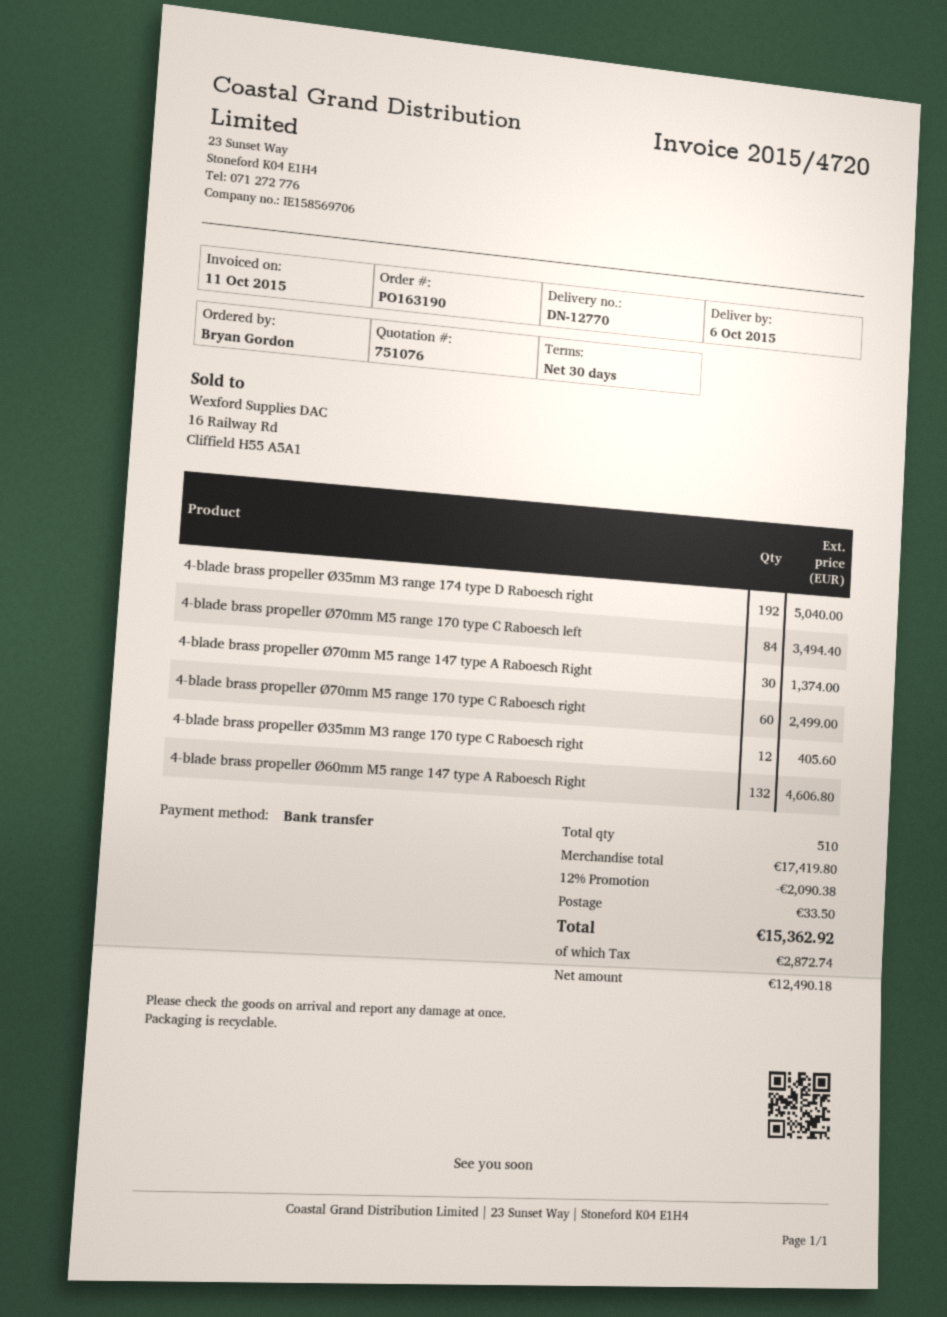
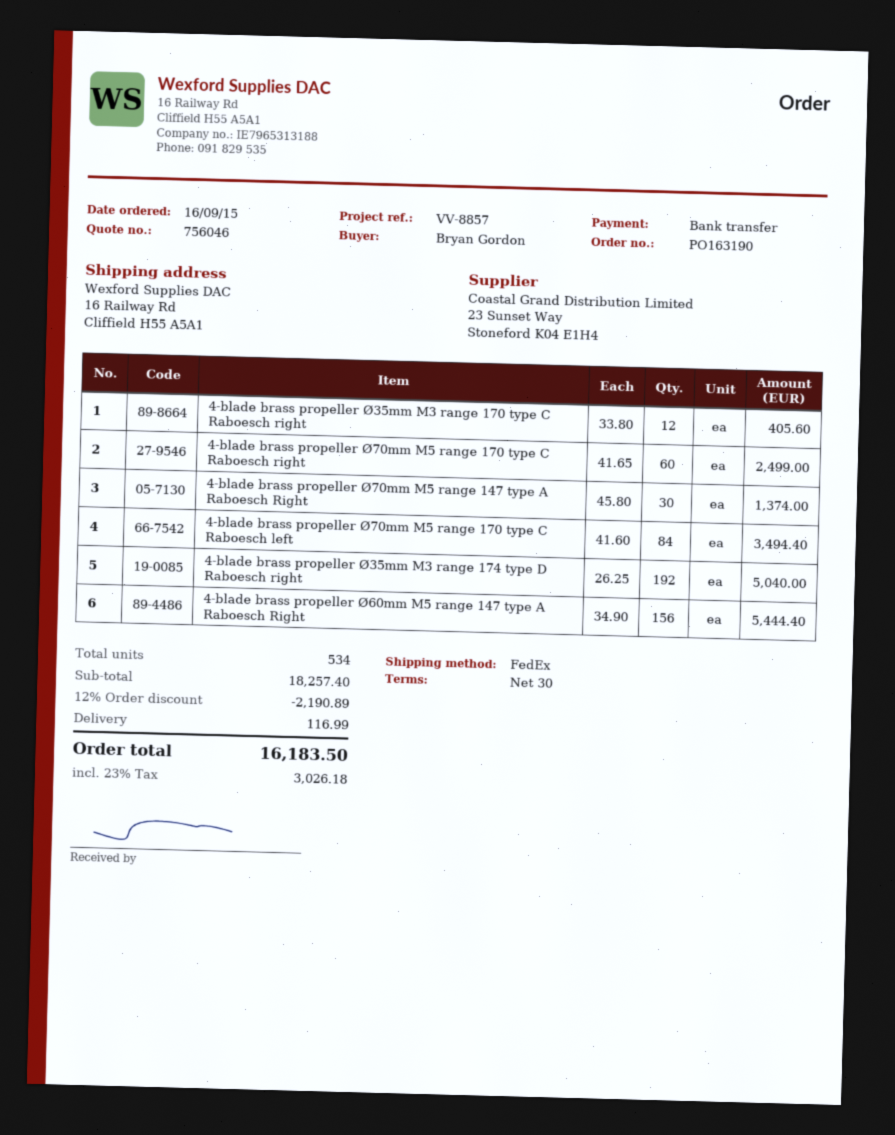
quote number: 751076 -> 756046
4-blade brass propeller Ø60mm M5 range 147 type A Raboesch Right: 132 for 4606.80 -> 156 for 5444.40
total quantity: 510 -> 534
subtotal: 17419.80 -> 18257.40
discount: 12% = 2090.38 -> 12% = 2190.89
shipping: 33.50 -> 116.99
tax: 2872.74 -> 3026.18
total: 15362.92 -> 16183.50

